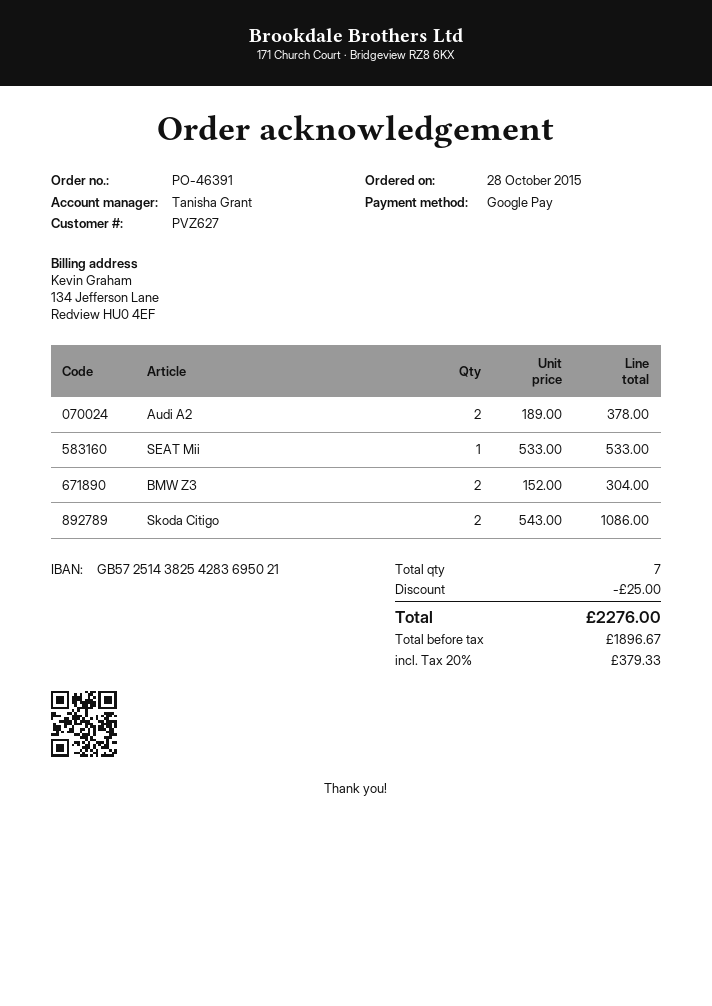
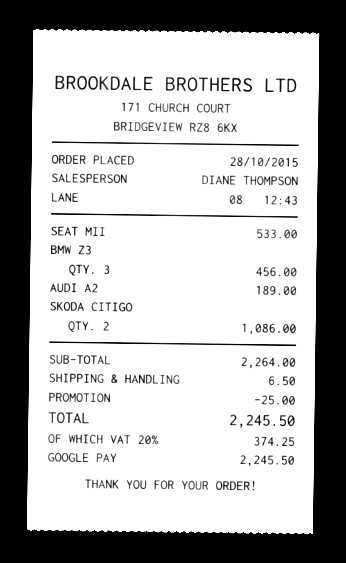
sales rep: Tanisha Grant -> DIANE THOMPSON
Audi A2: 2 for 378.00 -> 1 for 189.00
BMW Z3: 2 for 304.00 -> 3 for 456.00
shipping: none -> 6.50
tax: 20% = 379.33 -> 20% = 374.25
total: 2276.00 -> 2245.50

